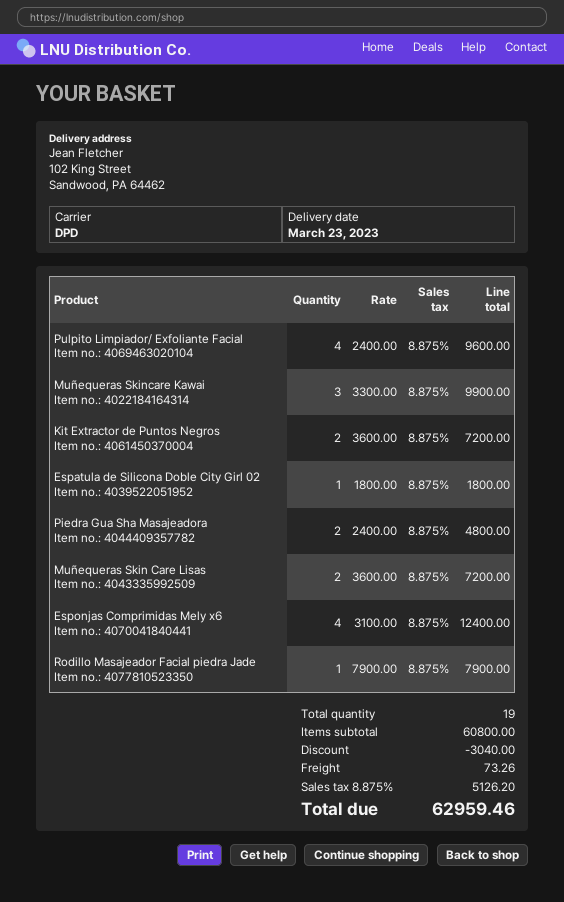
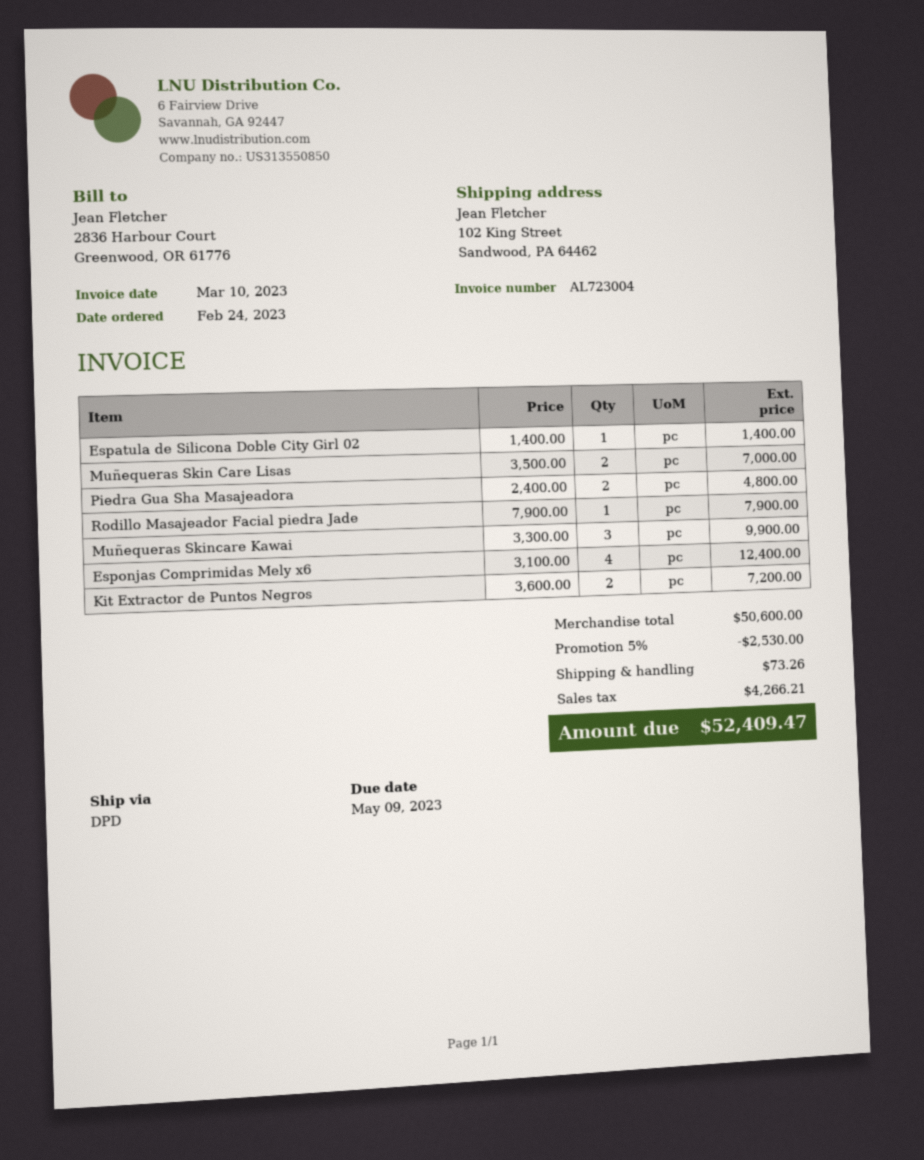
Pulpito Limpiador/ Exfoliante Facial: 4 x 2400.00 = 9600.00 -> none
Espatula de Silicona Doble City Girl 02: 1 x 1800.00 = 1800.00 -> 1 x 1400.00 = 1400.00
Muñequeras Skin Care Lisas: 2 x 3600.00 = 7200.00 -> 2 x 3500.00 = 7000.00
subtotal: 60800.00 -> 50600.00
discount: 3040.00 -> 2530.00
tax: 5126.20 -> 4266.21
total: 62959.46 -> 52409.47

